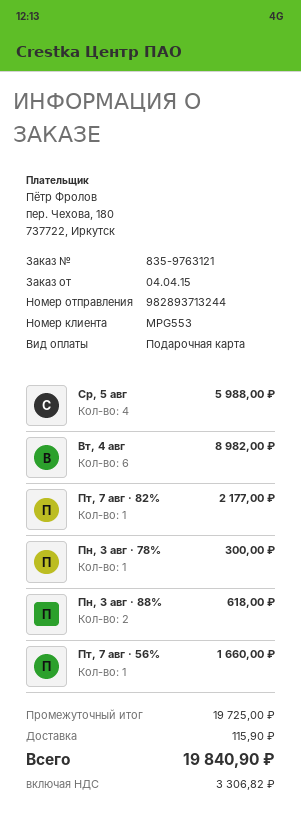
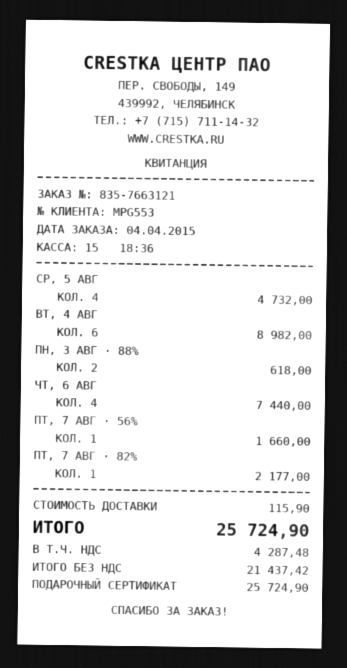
order number: 835-9763121 -> 835-7663121
Ср, 5 авг: 4 for 5988.00 -> 4 for 4732.00
Пн, 3 авг · 78%: 1 for 300.00 -> none
ЧТ, 6 АВГ: none -> 4 for 7440.00
tax: 3306.82 -> 4287.48
total: 19840.90 -> 25724.90

